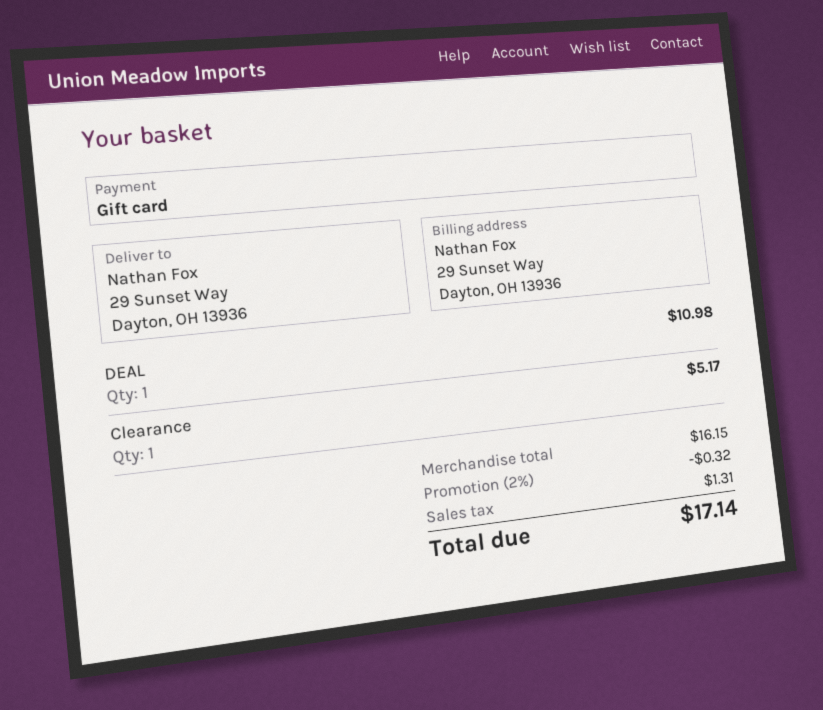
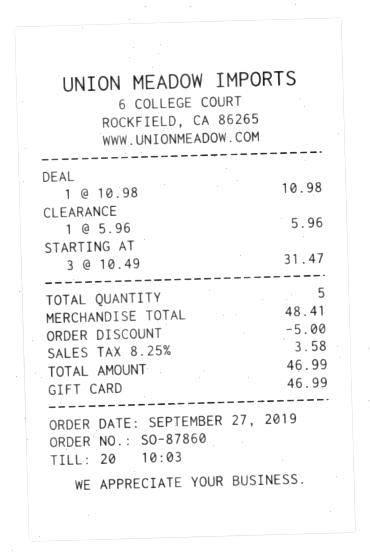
Clearance: 1 for 5.17 -> 1 for 5.96
STARTING AT: none -> 3 for 31.47
subtotal: 16.15 -> 48.41
discount: 0.32 -> 5.00
tax: 1.31 -> 3.58
total: 17.14 -> 46.99

